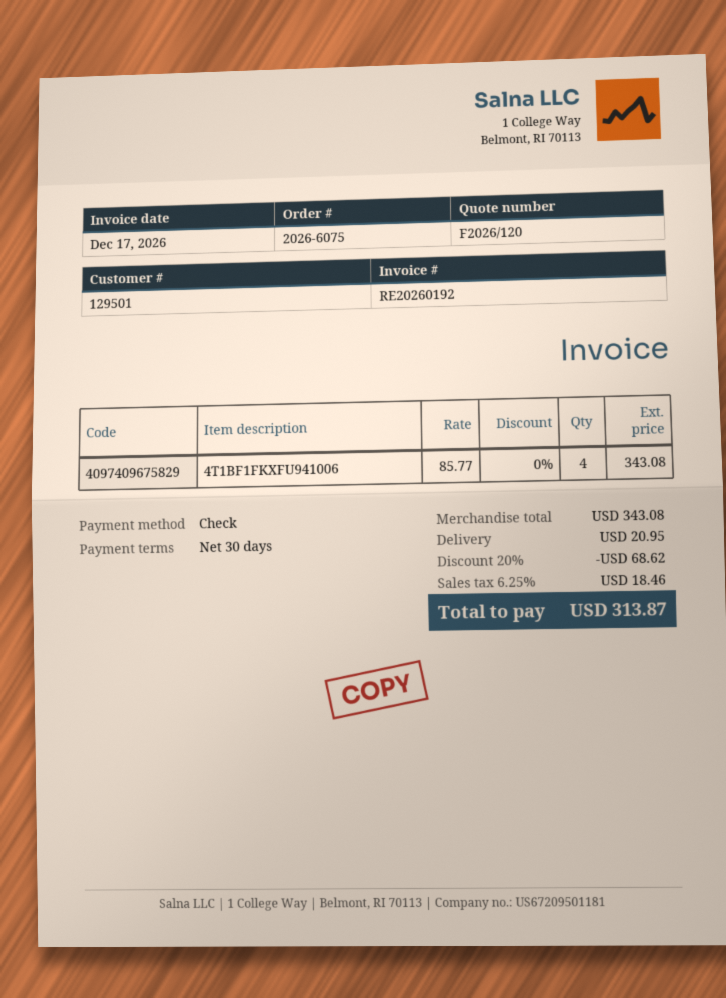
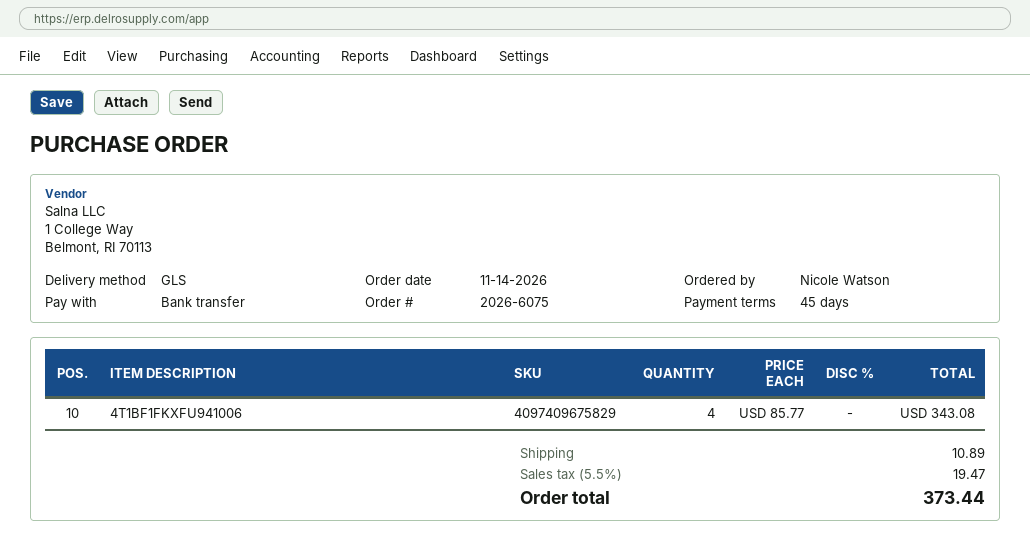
payment terms: 30 days -> 45 days
payment method: cheque -> bank transfer
discount: 20% = 68.62 -> none
shipping: 20.95 -> 10.89
tax: 6.25% = 18.46 -> 5.5% = 19.47
total: 313.87 -> 373.44

